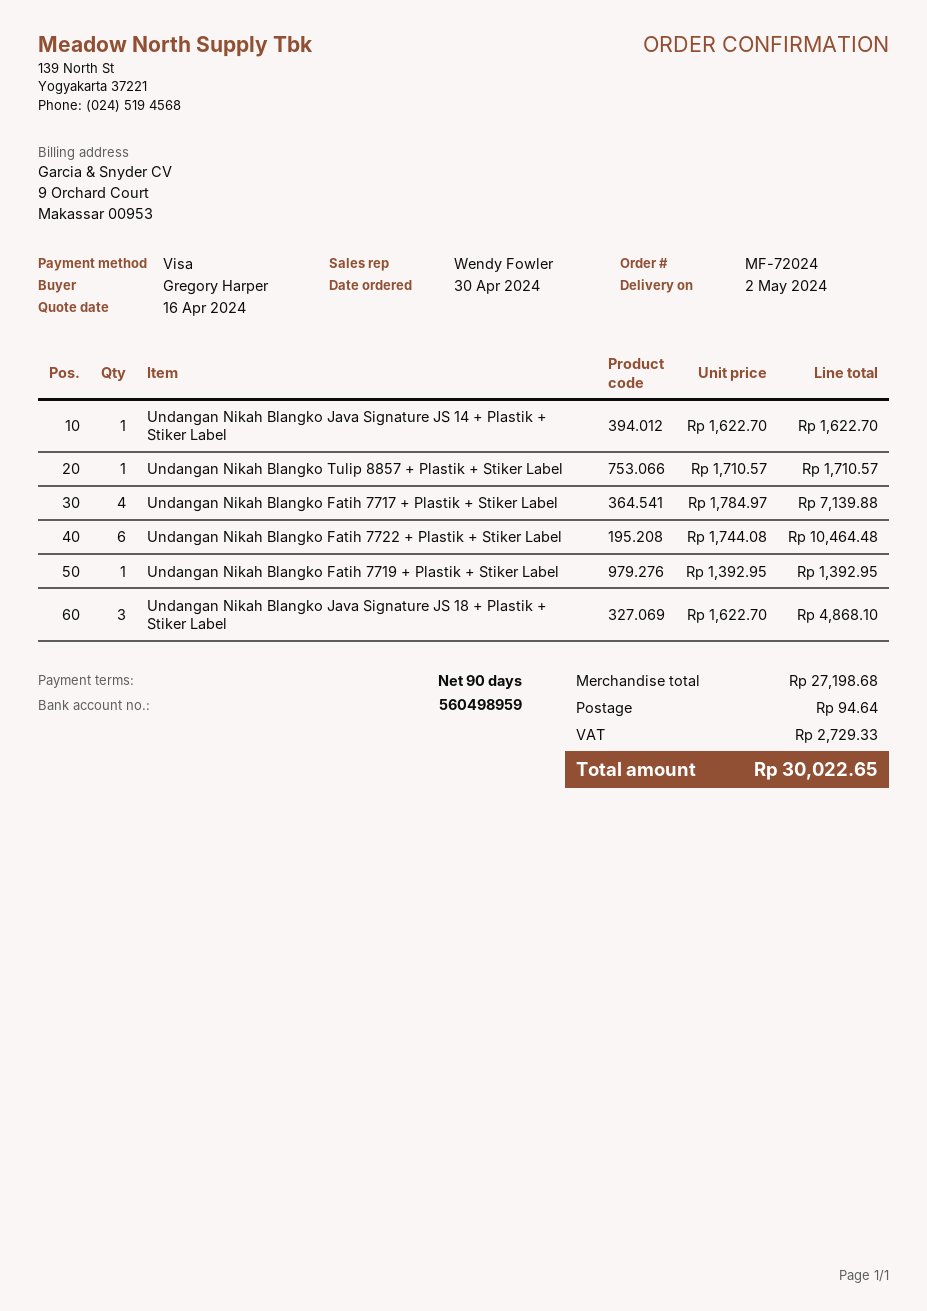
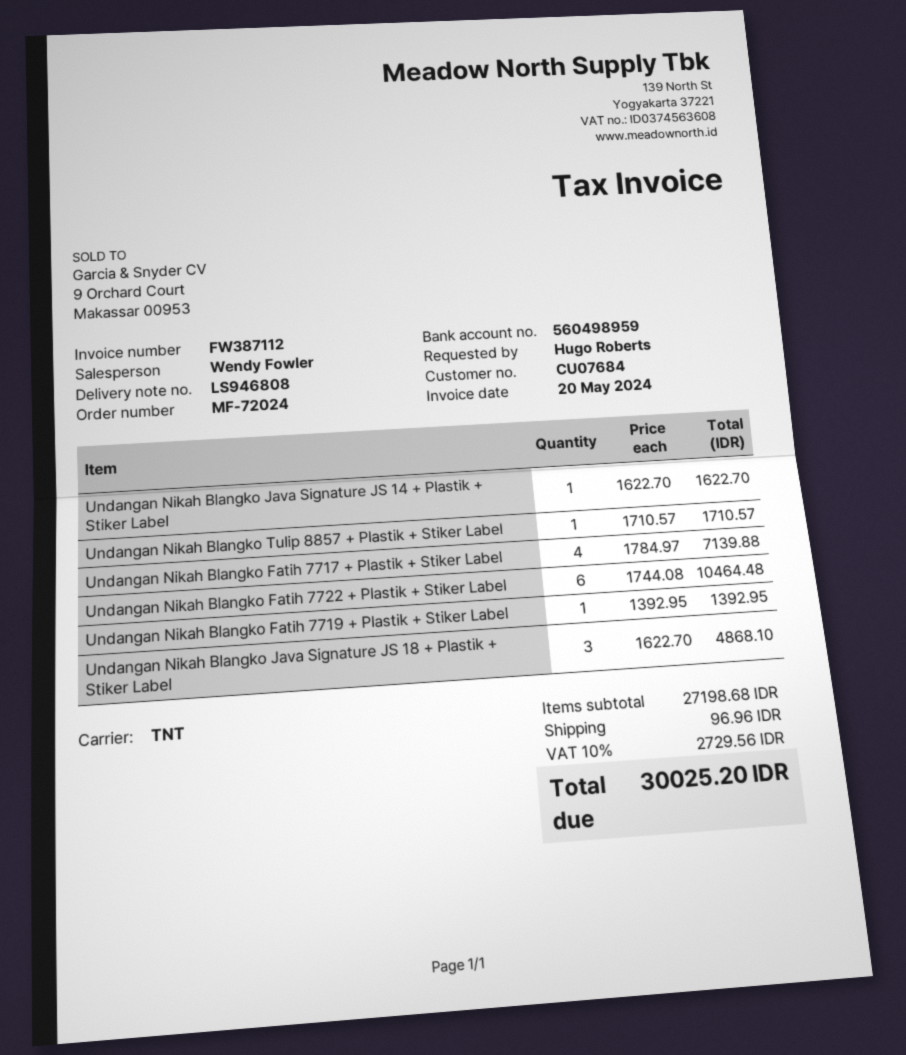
ordered by: Gregory Harper -> Hugo Roberts
shipping: 94.64 -> 96.96
tax: 2729.33 -> 2729.56
total: 30022.65 -> 30025.20

